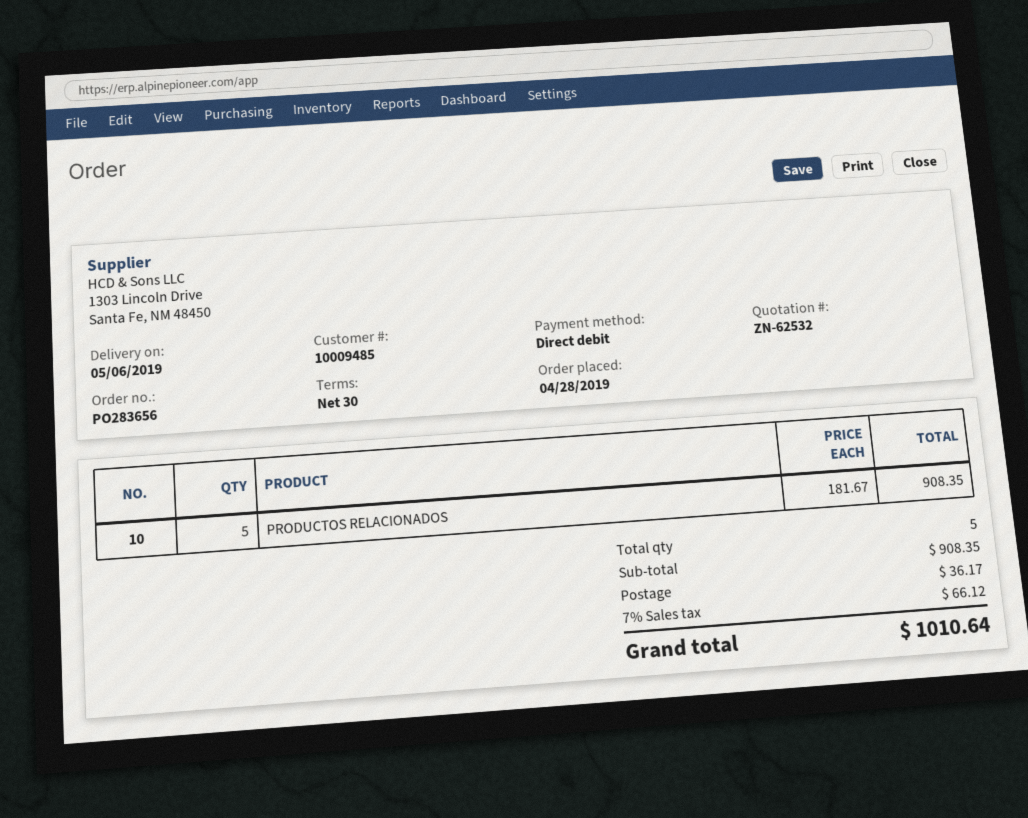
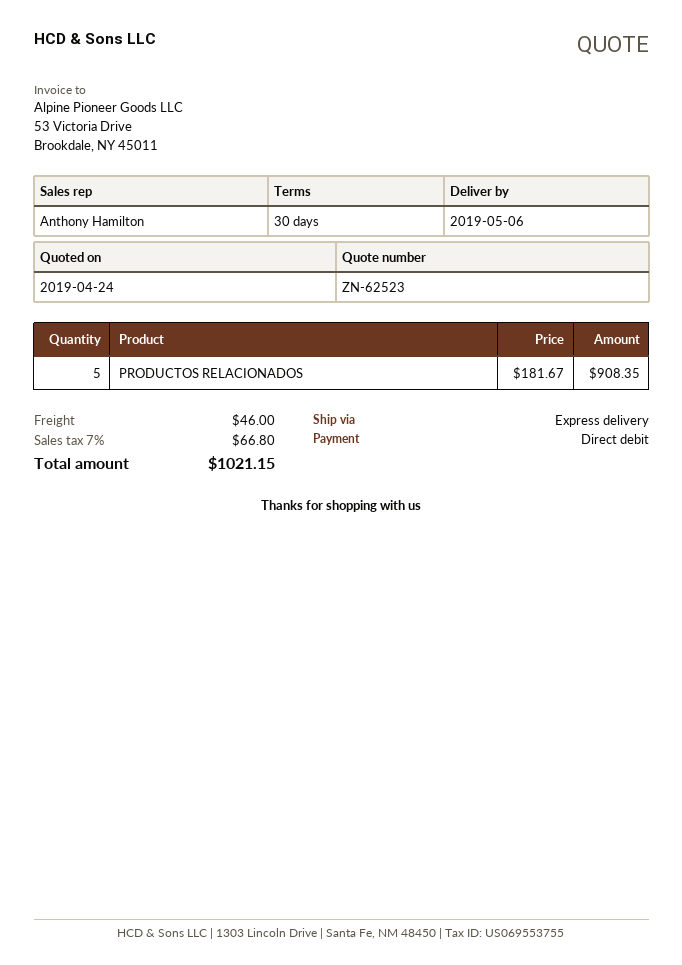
quote number: ZN-62532 -> ZN-62523
shipping: 36.17 -> 46.00
tax: 7% = 66.12 -> 7% = 66.80
total: 1010.64 -> 1021.15

